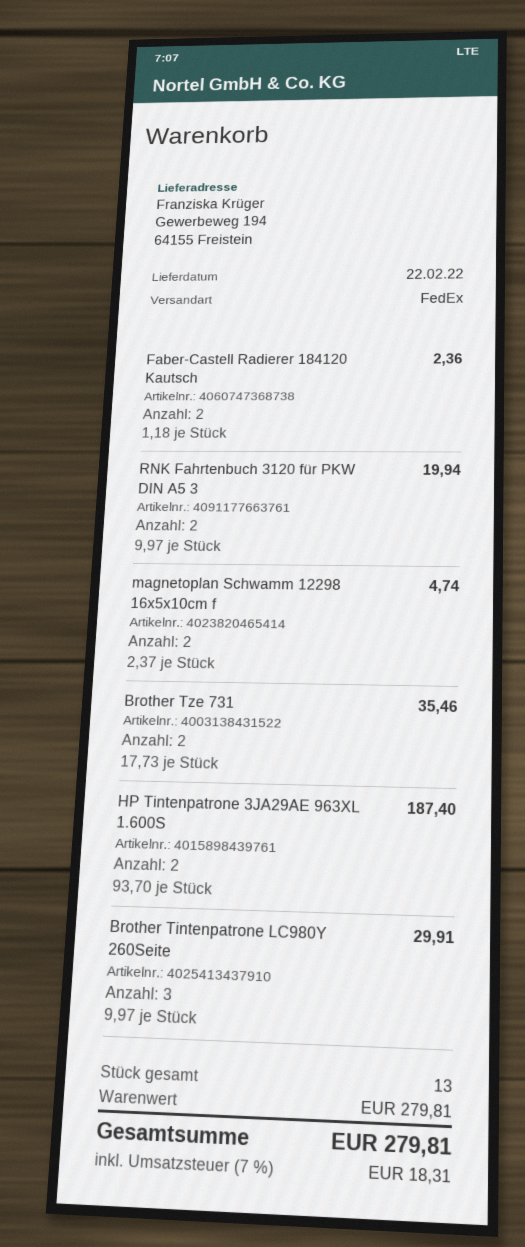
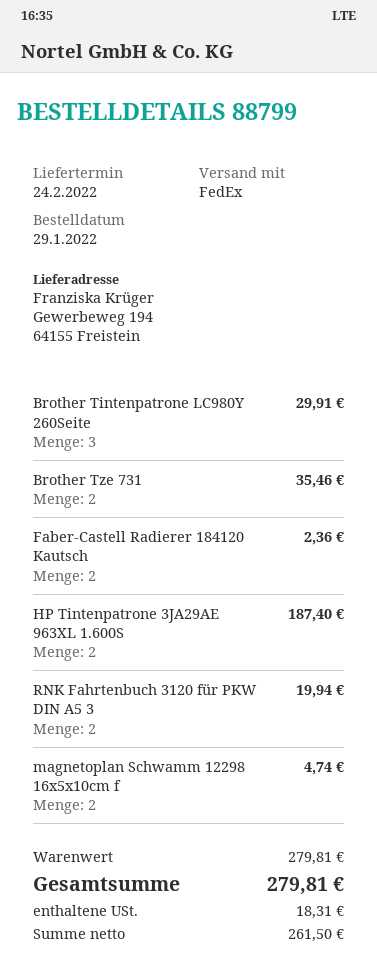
delivery date: 2022-02-22 -> 2022-02-24

